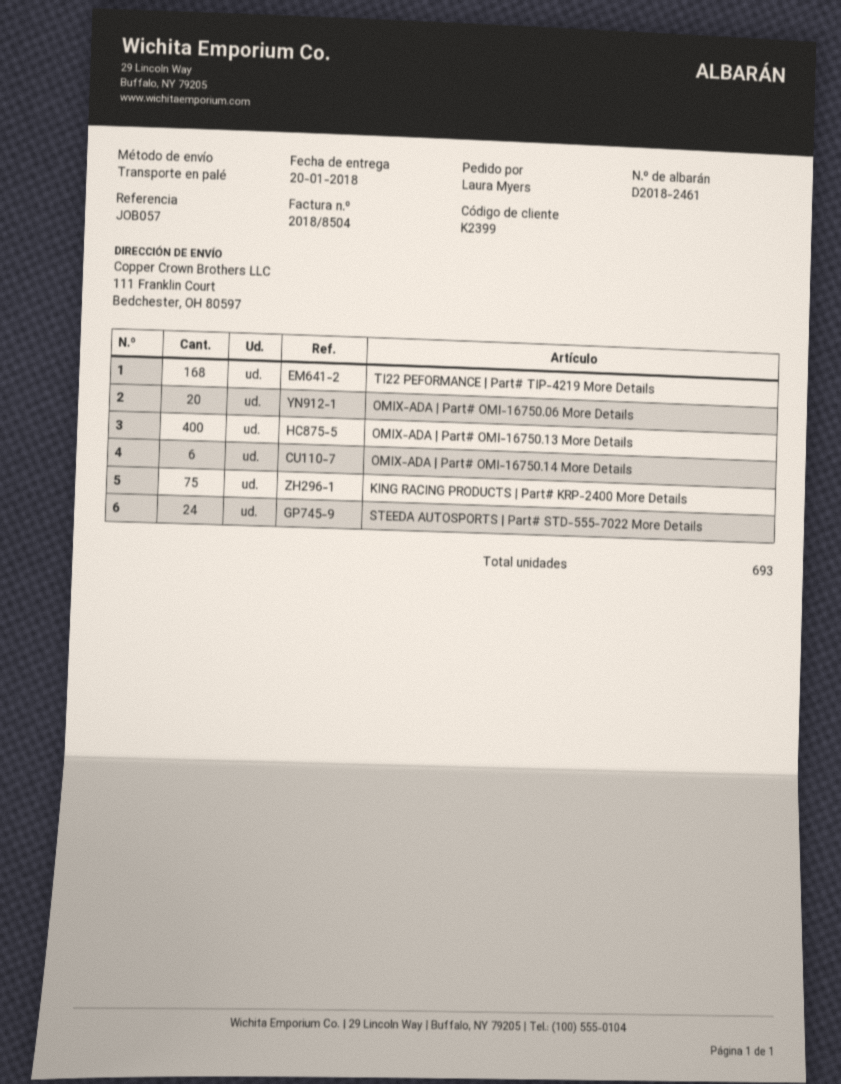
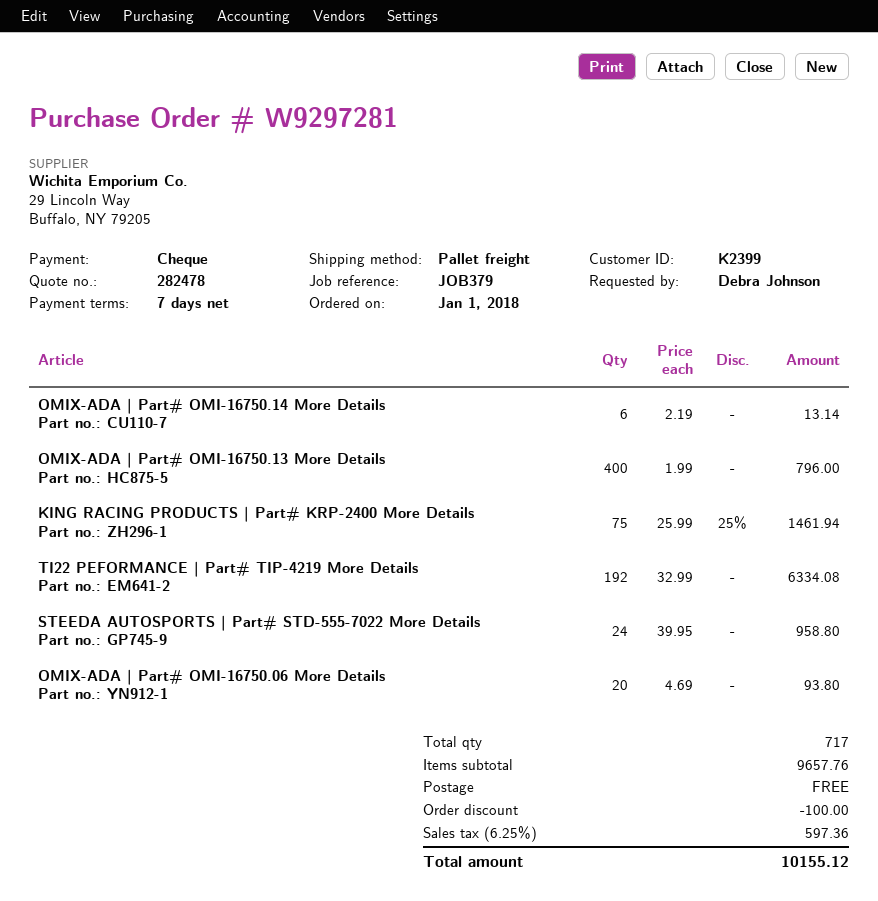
reference: JOB057 -> JOB379
ordered by: Laura Myers -> Debra Johnson
TI22 PEFORMANCE | Part# TIP-4219 More Details: 168 -> 192
total quantity: 693 -> 717

